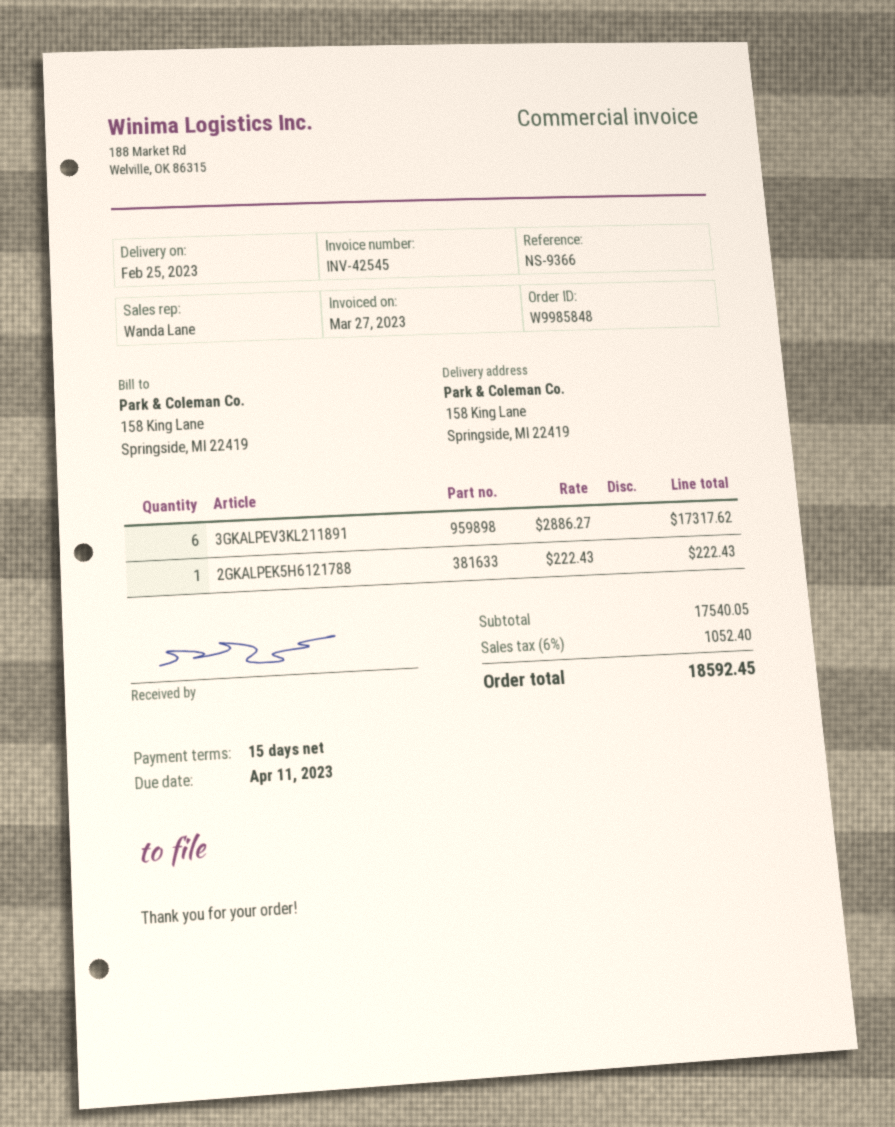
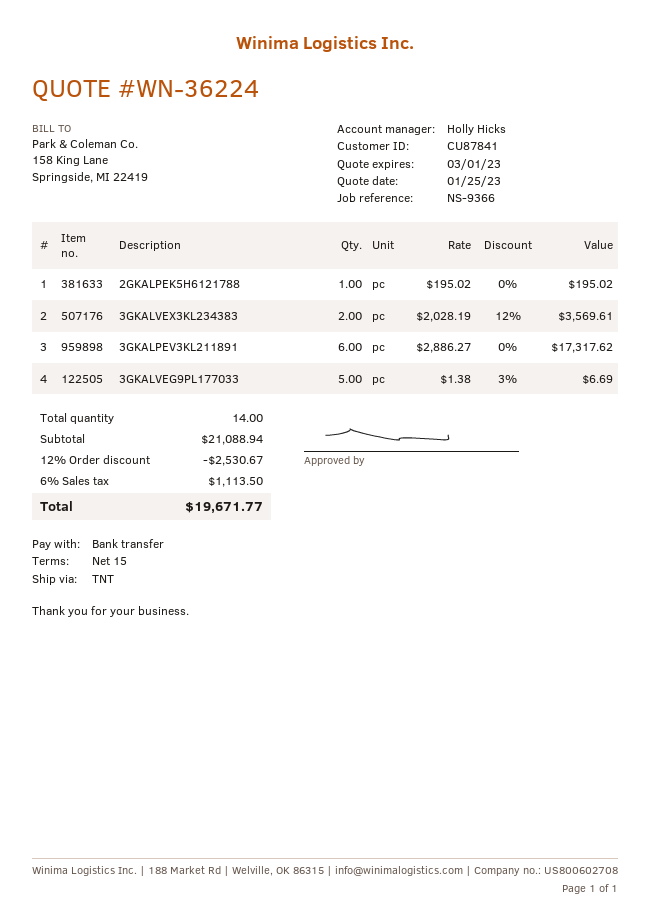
sales rep: Wanda Lane -> Holly Hicks
2GKALPEK5H6121788: 1 x 222.43 = 222.43 -> 1 x 195.02 = 195.02
3GKALVEX3KL234383: none -> 2 x 2028.19 - 12% = 3569.61
3GKALVEG9PL177033: none -> 5 x 1.38 - 3% = 6.69
subtotal: 17540.05 -> 21088.94
discount: none -> 12% = 2530.67
tax: 6% = 1052.40 -> 6% = 1113.50
total: 18592.45 -> 19671.77

